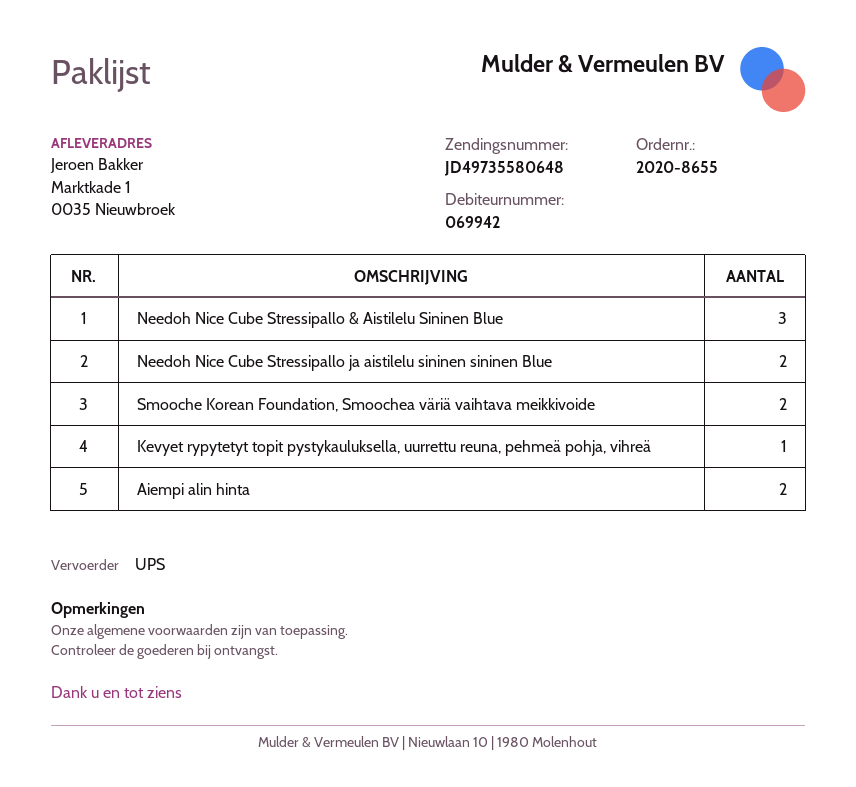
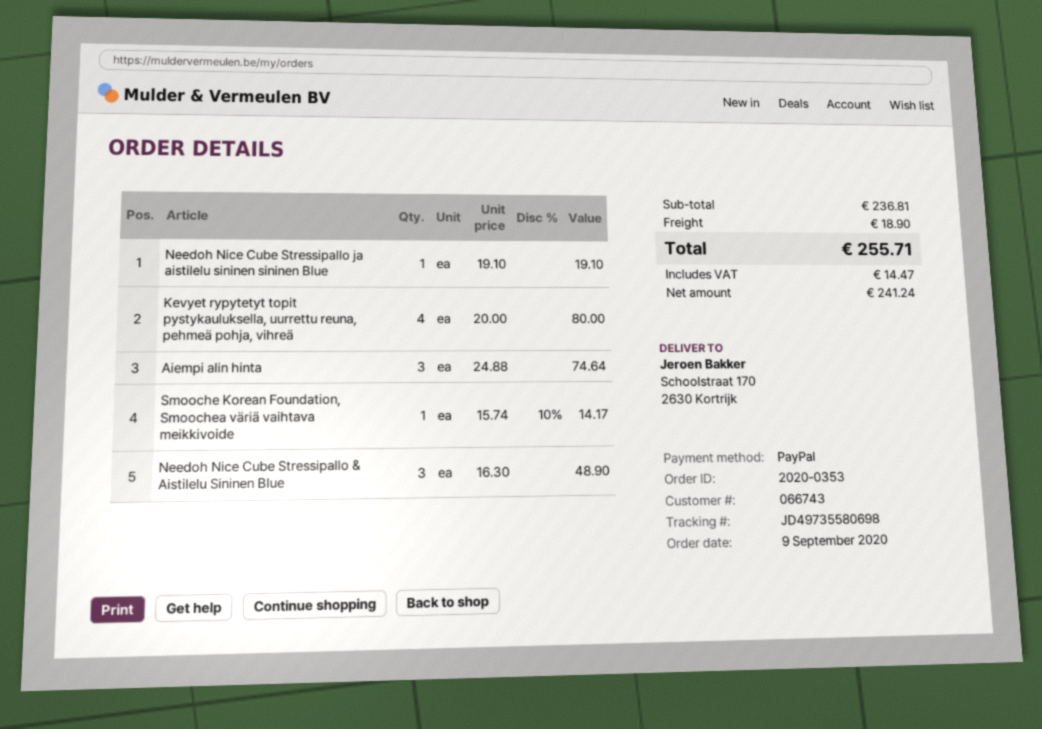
order number: 2020-8655 -> 2020-0353
customer number: 069942 -> 066743
tracking number: JD49735580648 -> JD49735580698
ship to: Marktkade 1, 0035 Nieuwbroek -> Schoolstraat 170, 2630 Kortrijk
Needoh Nice Cube Stressipallo ja aistilelu sininen sininen Blue: 2 -> 1
Smooche Korean Foundation, Smoochea väriä vaihtava meikkivoide: 2 -> 1
Kevyet rypytetyt topit pystykauluksella, uurrettu reuna, pehmeä pohja, vihreä: 1 -> 4
Aiempi alin hinta: 2 -> 3

